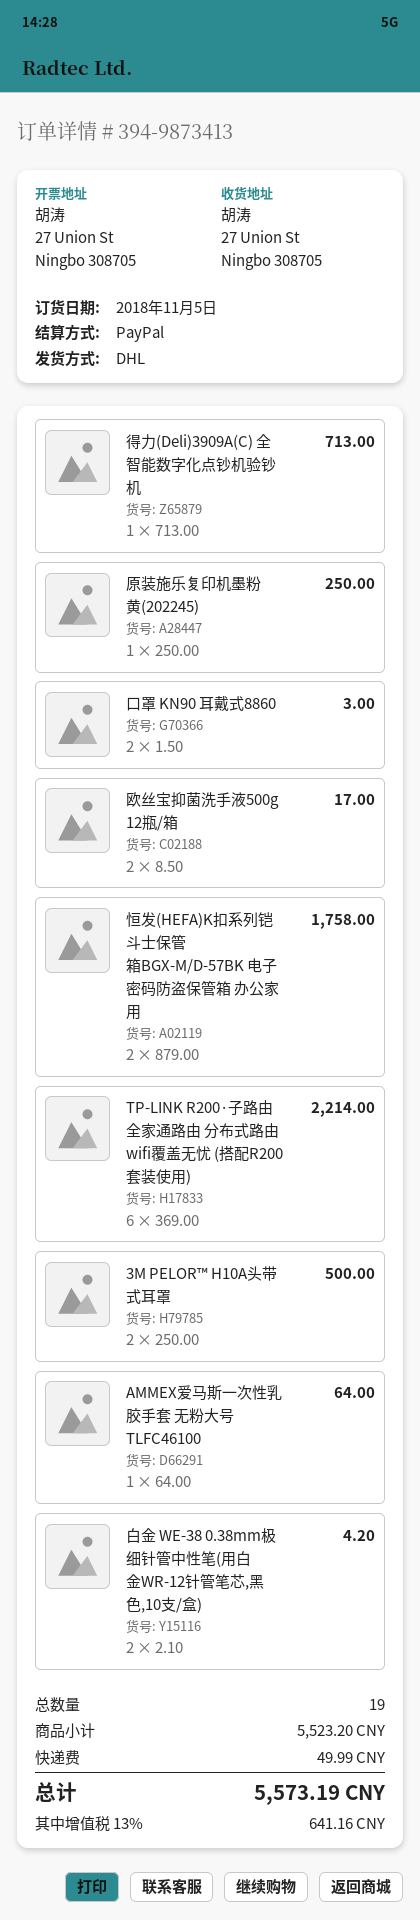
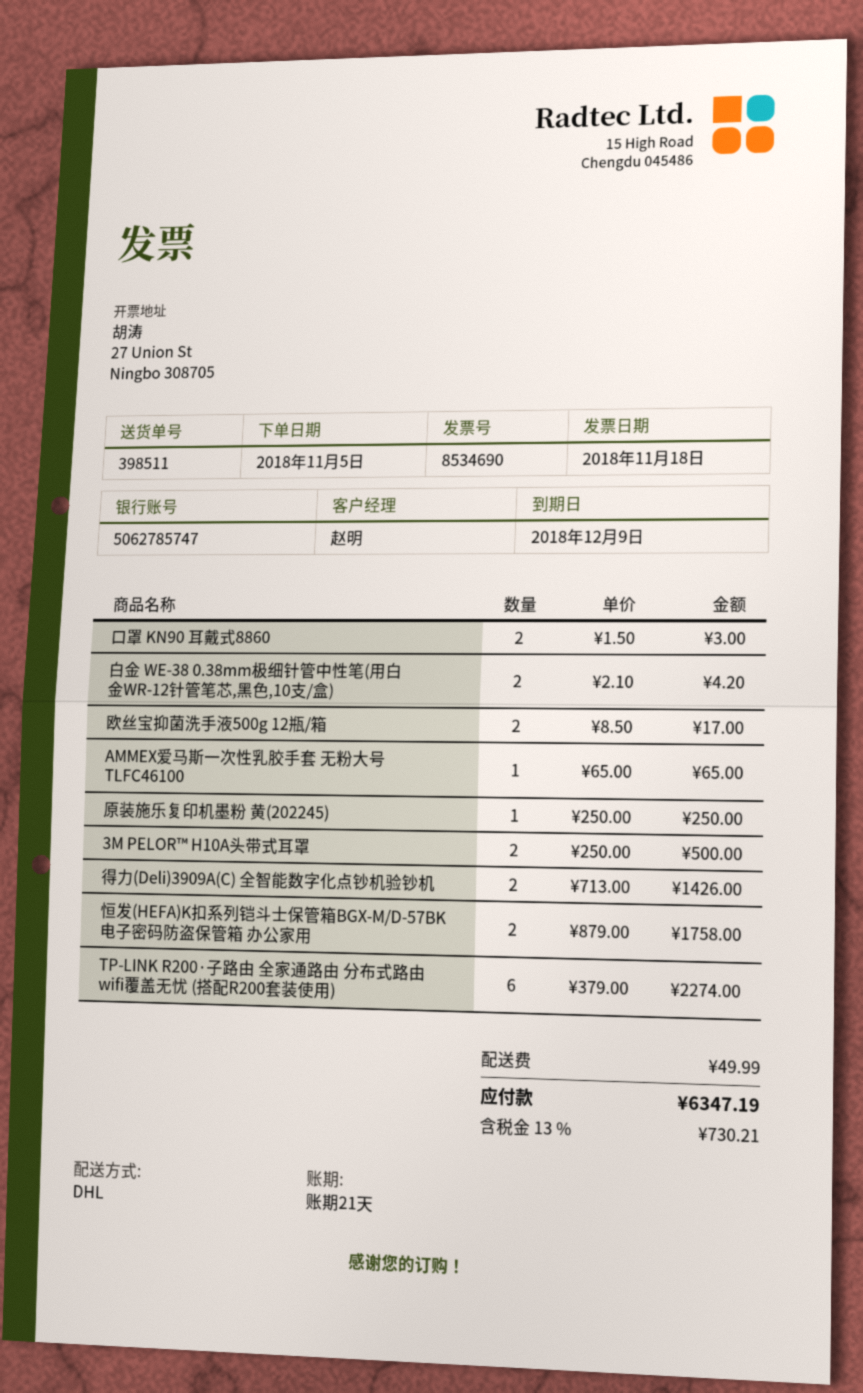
得力(Deli)3909A(C) 全智能数字化点钞机验钞机: 1 x 713.00 = 713.00 -> 2 x 713.00 = 1426.00
TP-LINK R200·子路由 全家通路由 分布式路由 wifi覆盖无忧 (搭配R200套装使用): 6 x 369.00 = 2214.00 -> 6 x 379.00 = 2274.00
AMMEX爱马斯一次性乳胶手套 无粉大号 TLFC46100: 1 x 64.00 = 64.00 -> 1 x 65.00 = 65.00
tax: 13% = 641.16 -> 13% = 730.21
total: 5573.19 -> 6347.19

